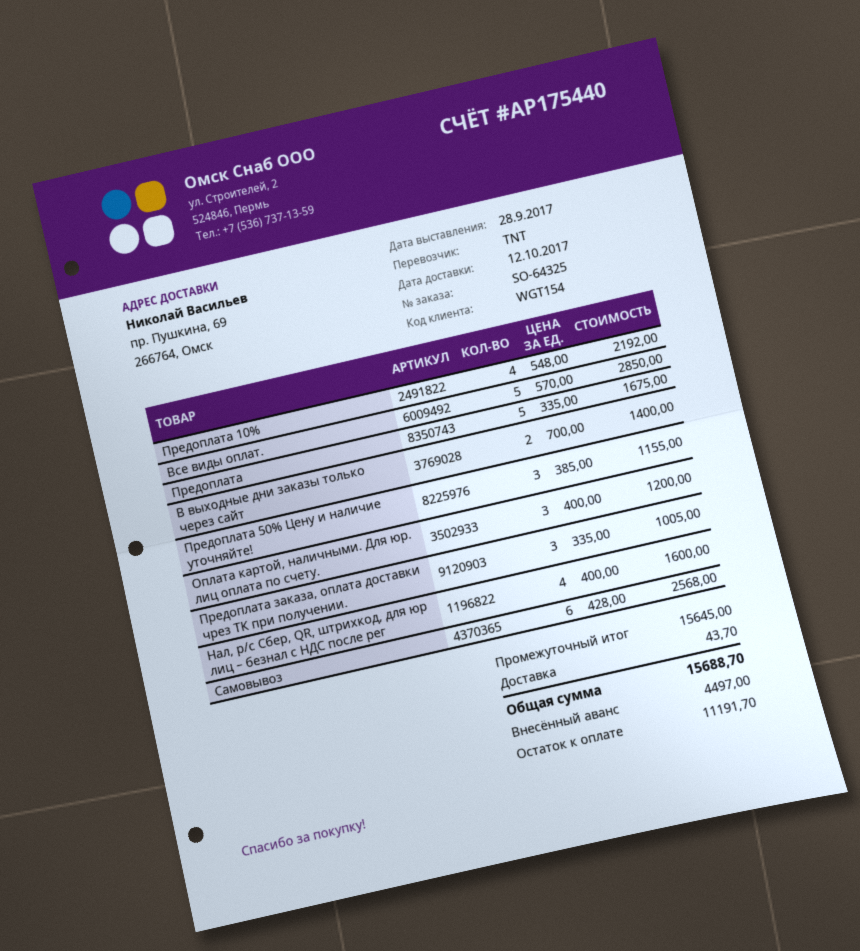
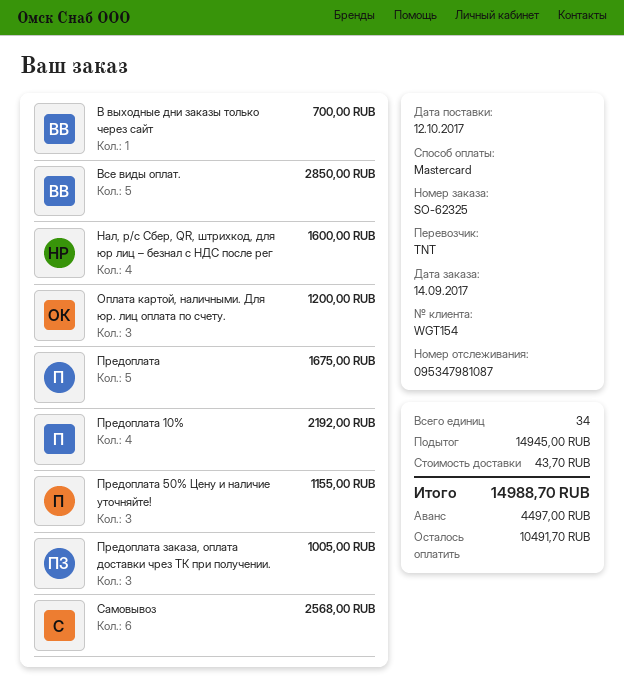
order number: SO-64325 -> SO-62325
В выходные дни заказы только через сайт: 2 for 1400.00 -> 1 for 700.00
subtotal: 15645.00 -> 14945.00
total: 15688.70 -> 14988.70
balance: 11191.70 -> 10491.70

